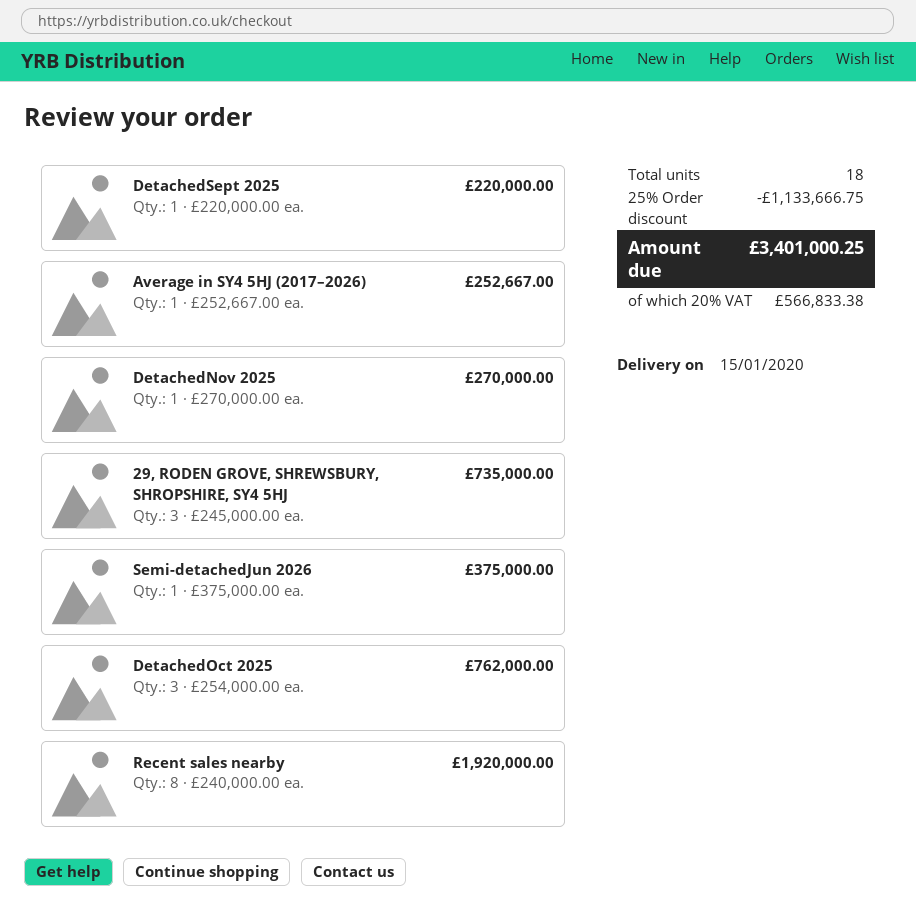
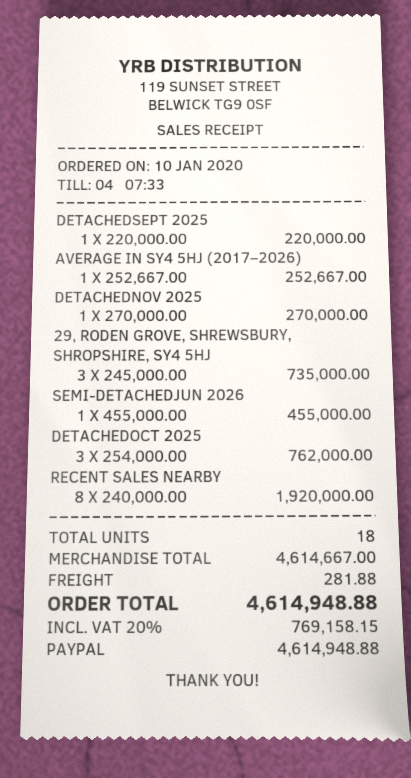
Semi-detachedJun 2026: 1 x 375000.00 = 375000.00 -> 1 x 455000.00 = 455000.00
discount: 25% = 1133666.75 -> none
shipping: none -> 281.88
tax: 20% = 566833.38 -> 20% = 769158.15
total: 3401000.25 -> 4614948.88

